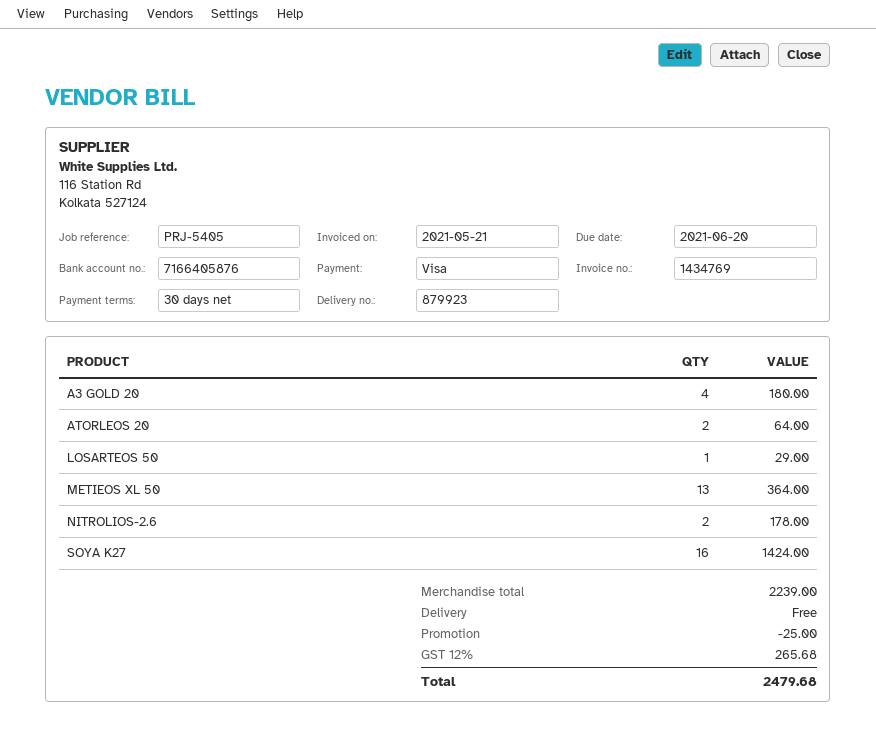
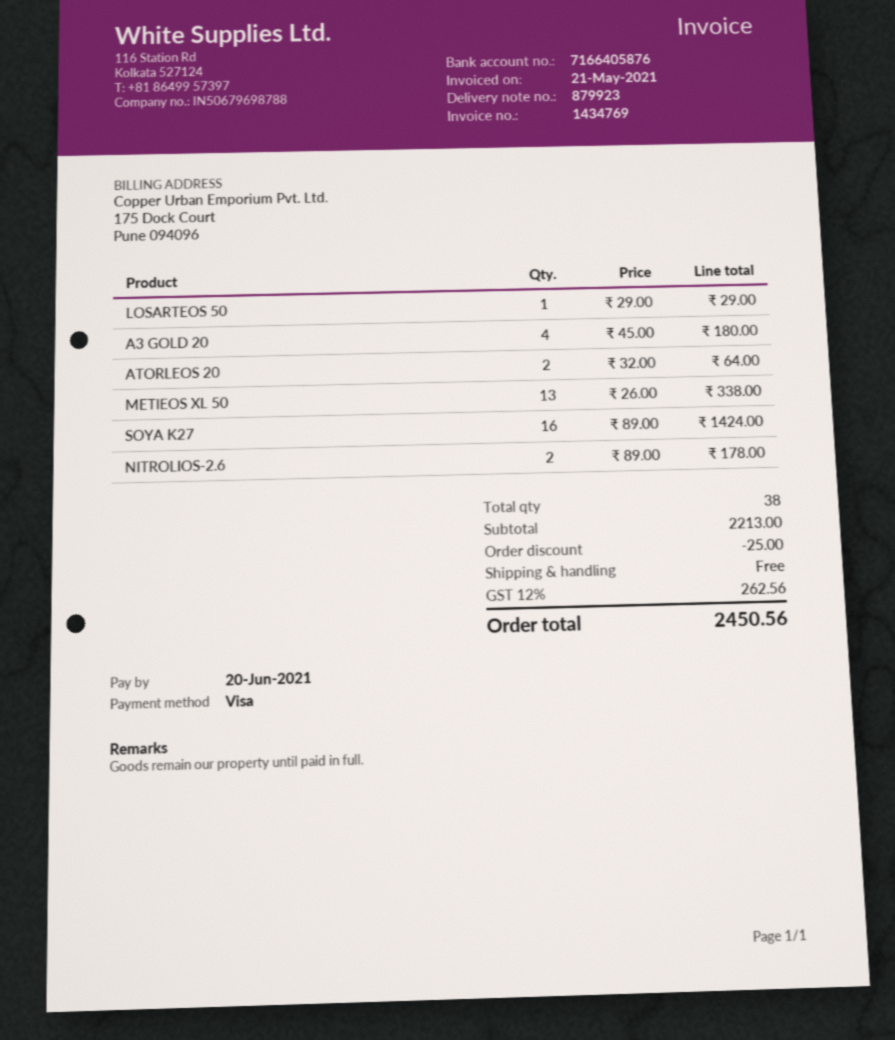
METIEOS XL 50: 13 for 364.00 -> 13 for 338.00
subtotal: 2239.00 -> 2213.00
tax: 12% = 265.68 -> 12% = 262.56
total: 2479.68 -> 2450.56

